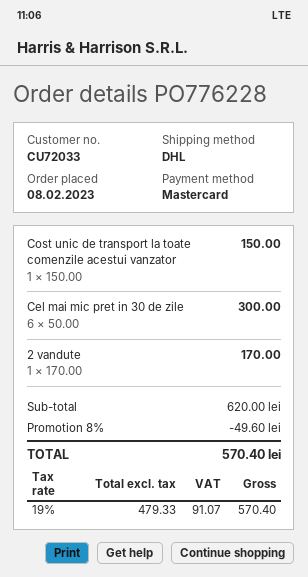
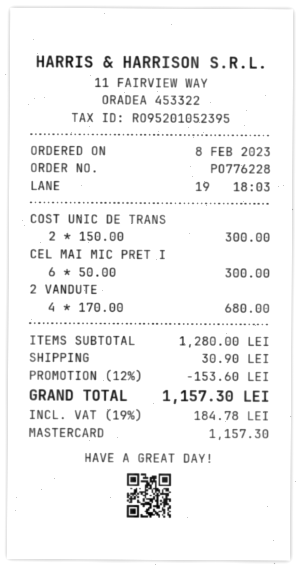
Cost unic de transport la toate comenzile acestui vanzator: 1 x 150.00 = 150.00 -> 2 x 150.00 = 300.00
2 vandute: 1 x 170.00 = 170.00 -> 4 x 170.00 = 680.00
subtotal: 620.00 -> 1280.00
discount: 8% = 49.60 -> 12% = 153.60
shipping: none -> 30.90
tax: 19% = 91.07 -> 19% = 184.78
total: 570.40 -> 1157.30

